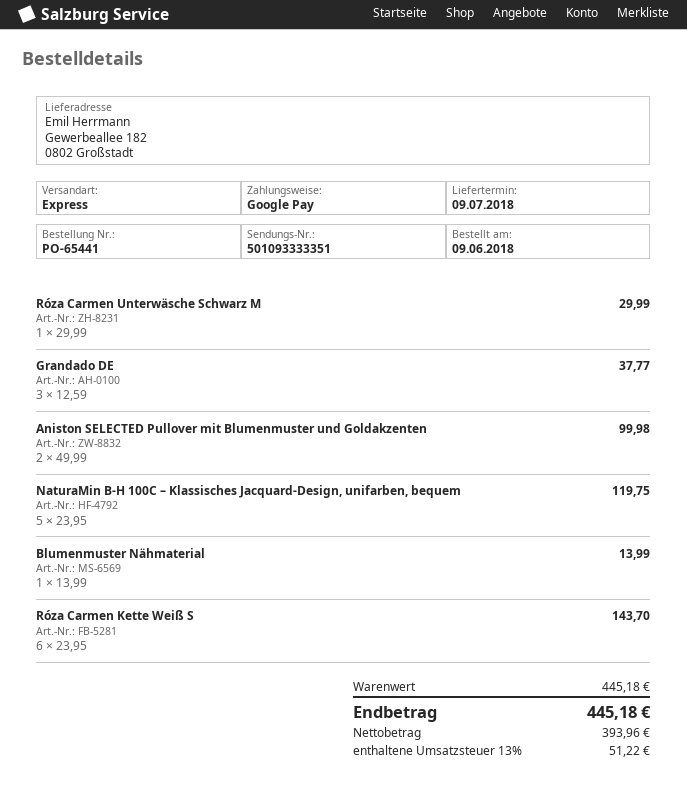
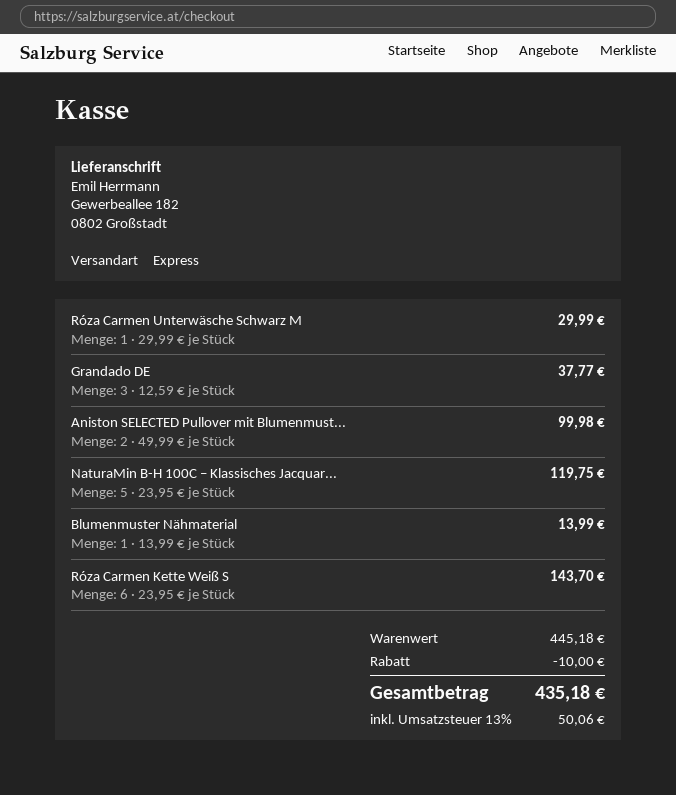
discount: none -> 10.00
tax: 13% = 51.22 -> 13% = 50.06
total: 445.18 -> 435.18

